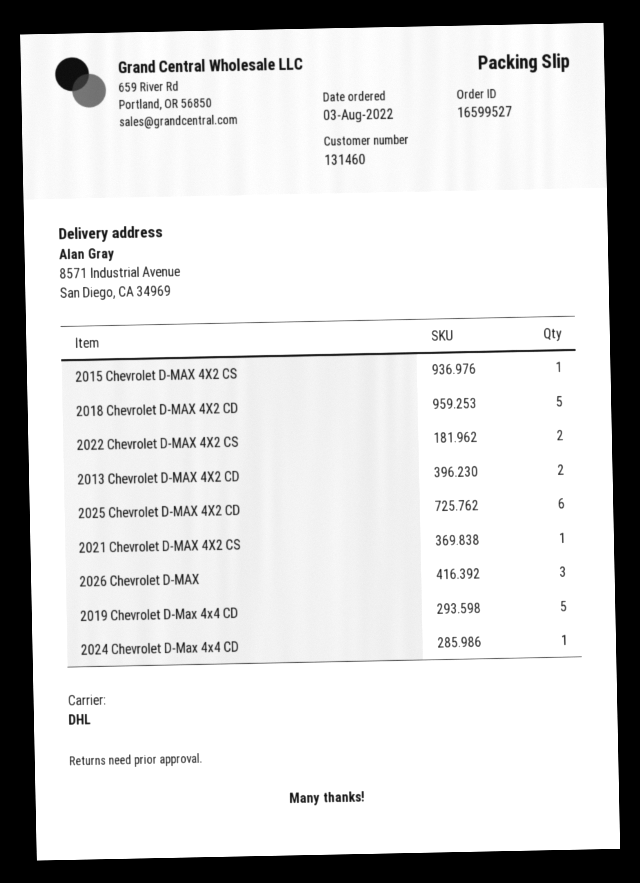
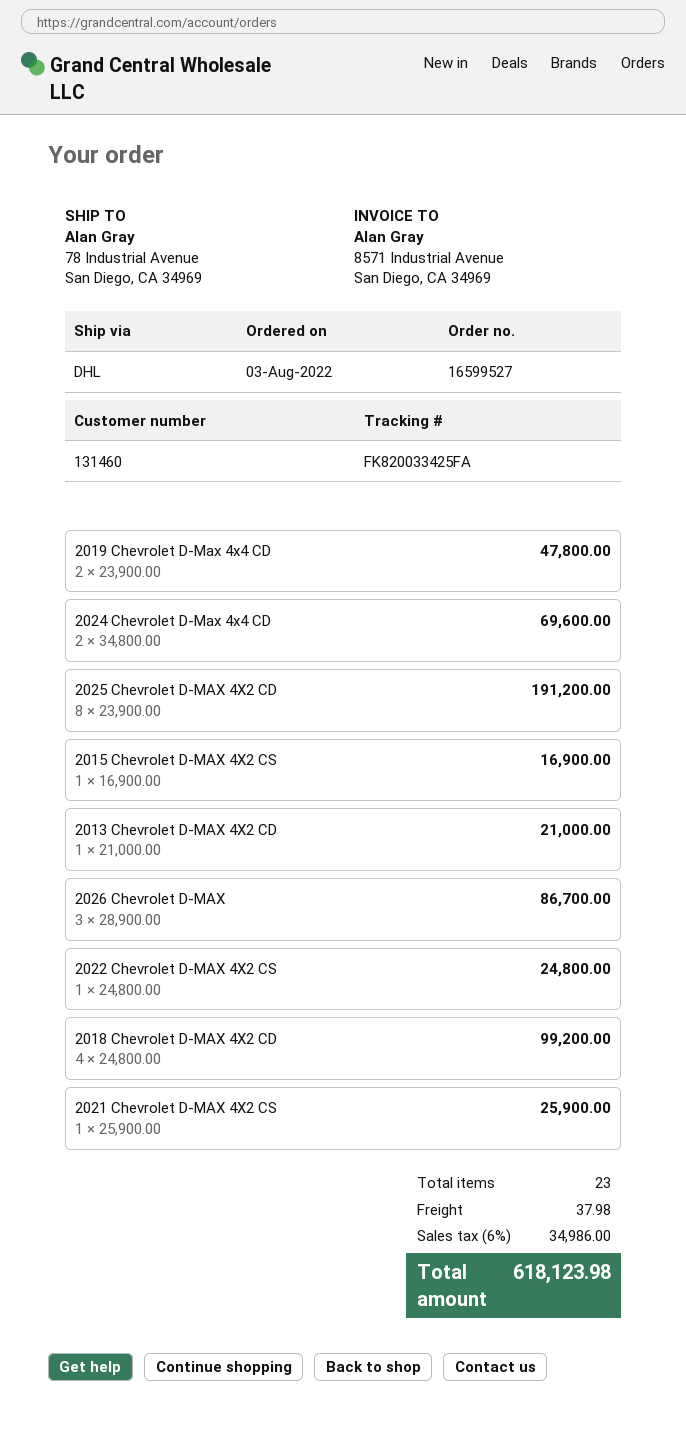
ship to: 8571 Industrial Avenue, San Diego, CA 34969 -> 78 Industrial Avenue, San Diego, CA 34969
2018 Chevrolet D-MAX 4X2 CD: 5 -> 4
2022 Chevrolet D-MAX 4X2 CS: 2 -> 1
2013 Chevrolet D-MAX 4X2 CD: 2 -> 1
2025 Chevrolet D-MAX 4X2 CD: 6 -> 8
2019 Chevrolet D-Max 4x4 CD: 5 -> 2
2024 Chevrolet D-Max 4x4 CD: 1 -> 2

